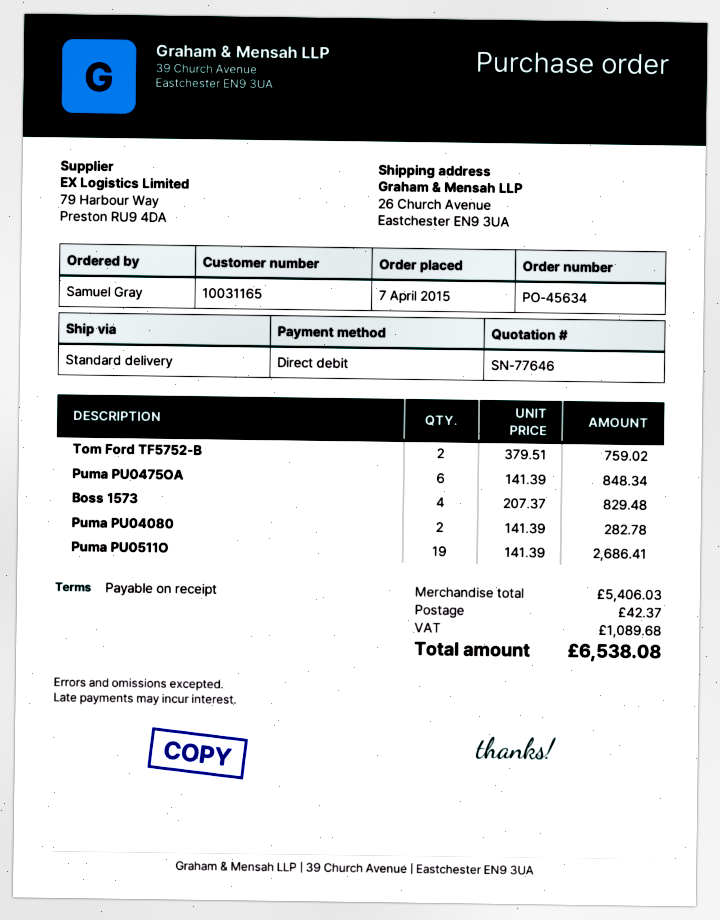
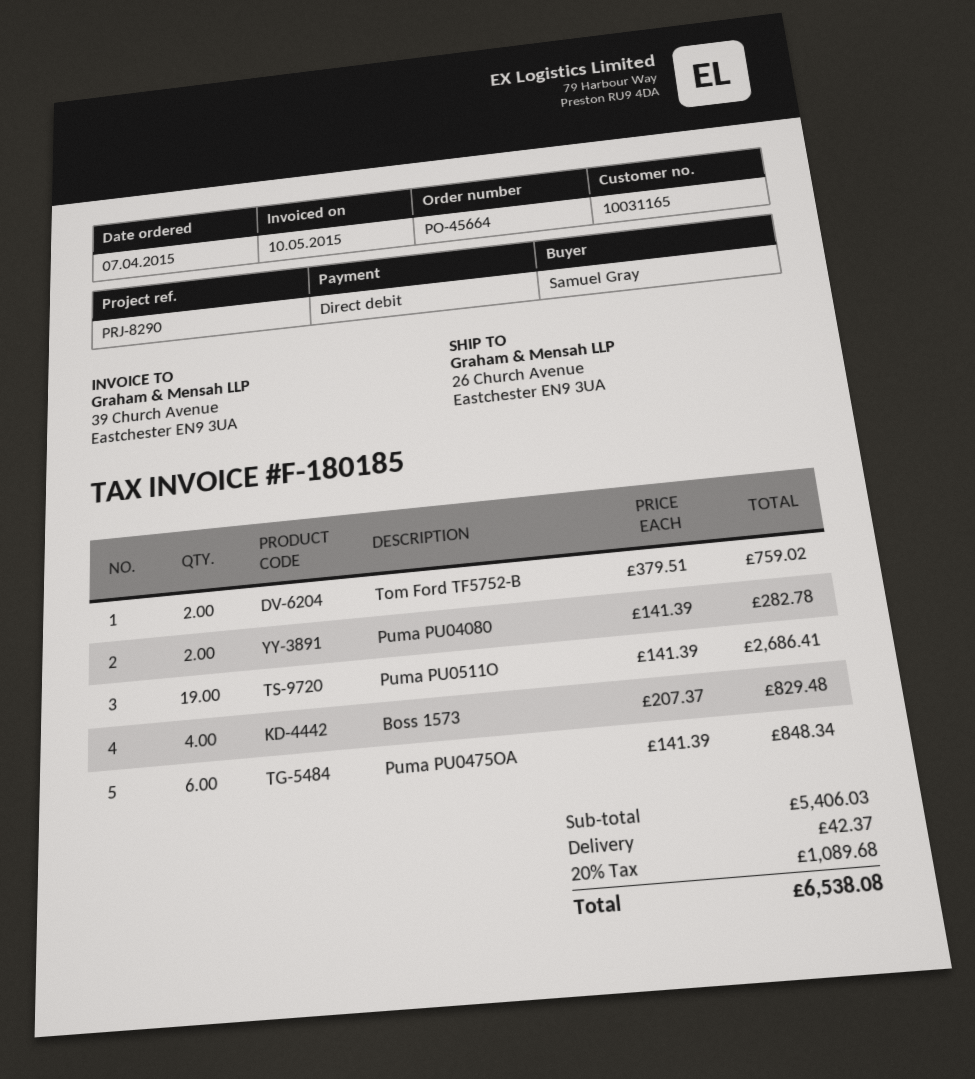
order number: PO-45634 -> PO-45664

